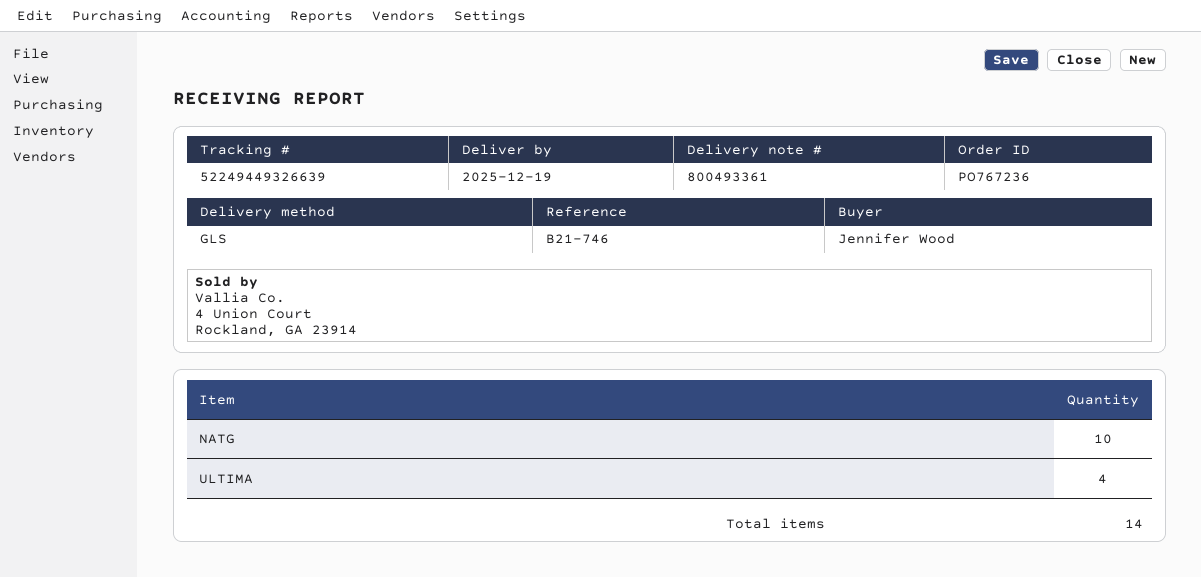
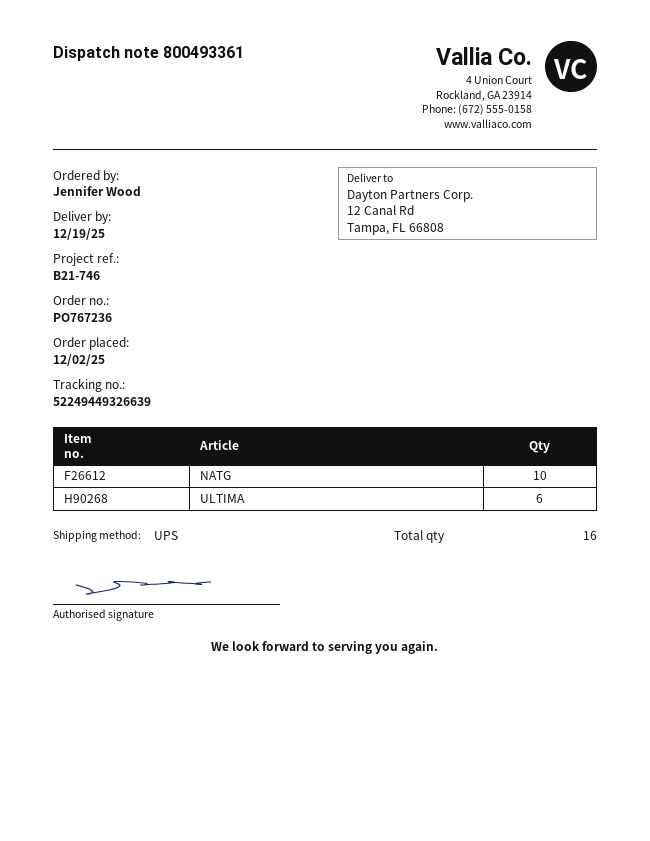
shipping method: GLS -> UPS
ULTIMA: 4 -> 6
total quantity: 14 -> 16

